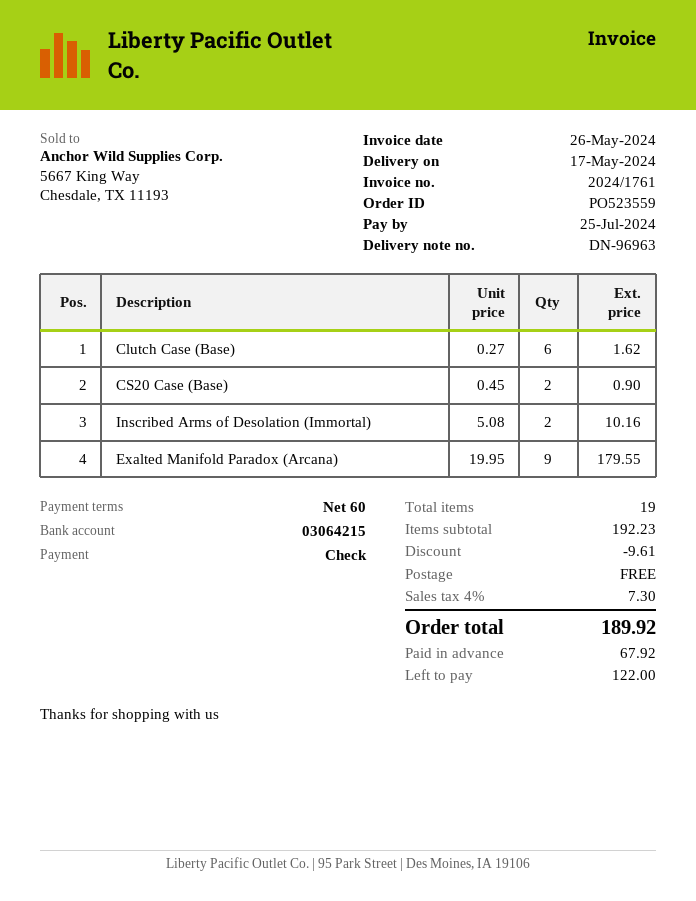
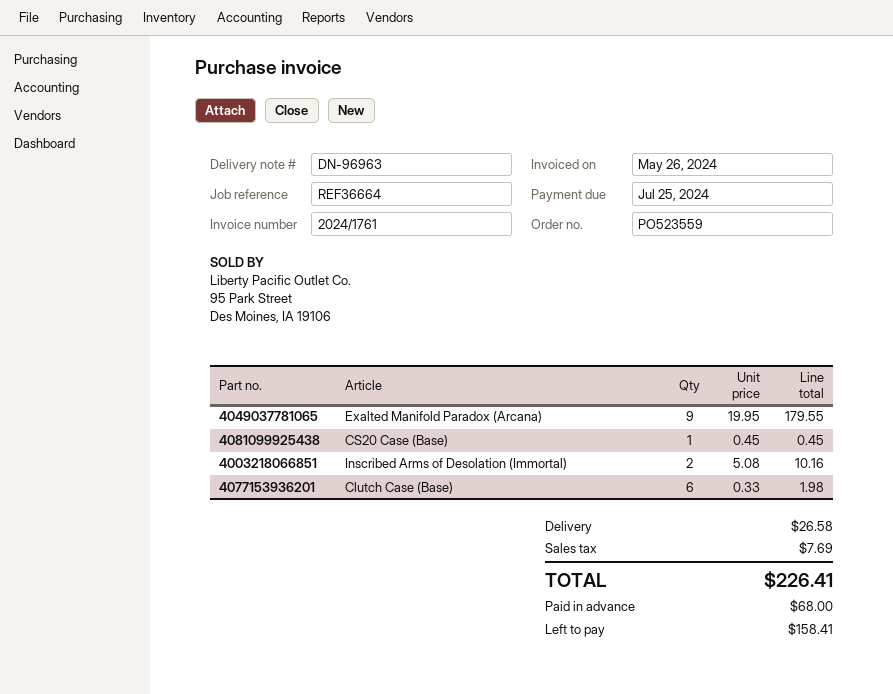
Clutch Case (Base): 6 x 0.27 = 1.62 -> 6 x 0.33 = 1.98
CS20 Case (Base): 2 x 0.45 = 0.90 -> 1 x 0.45 = 0.45
discount: 9.61 -> none
shipping: 0.00 -> 26.58
tax: 7.30 -> 7.69
total: 189.92 -> 226.41
deposit: 67.92 -> 68.00
balance: 122.00 -> 158.41

